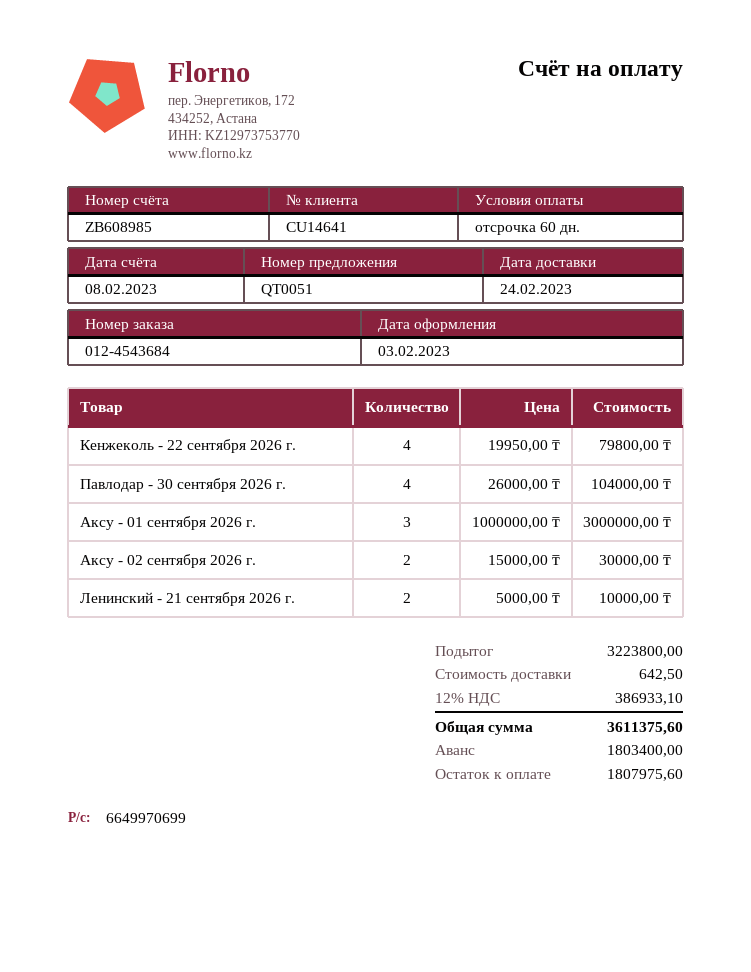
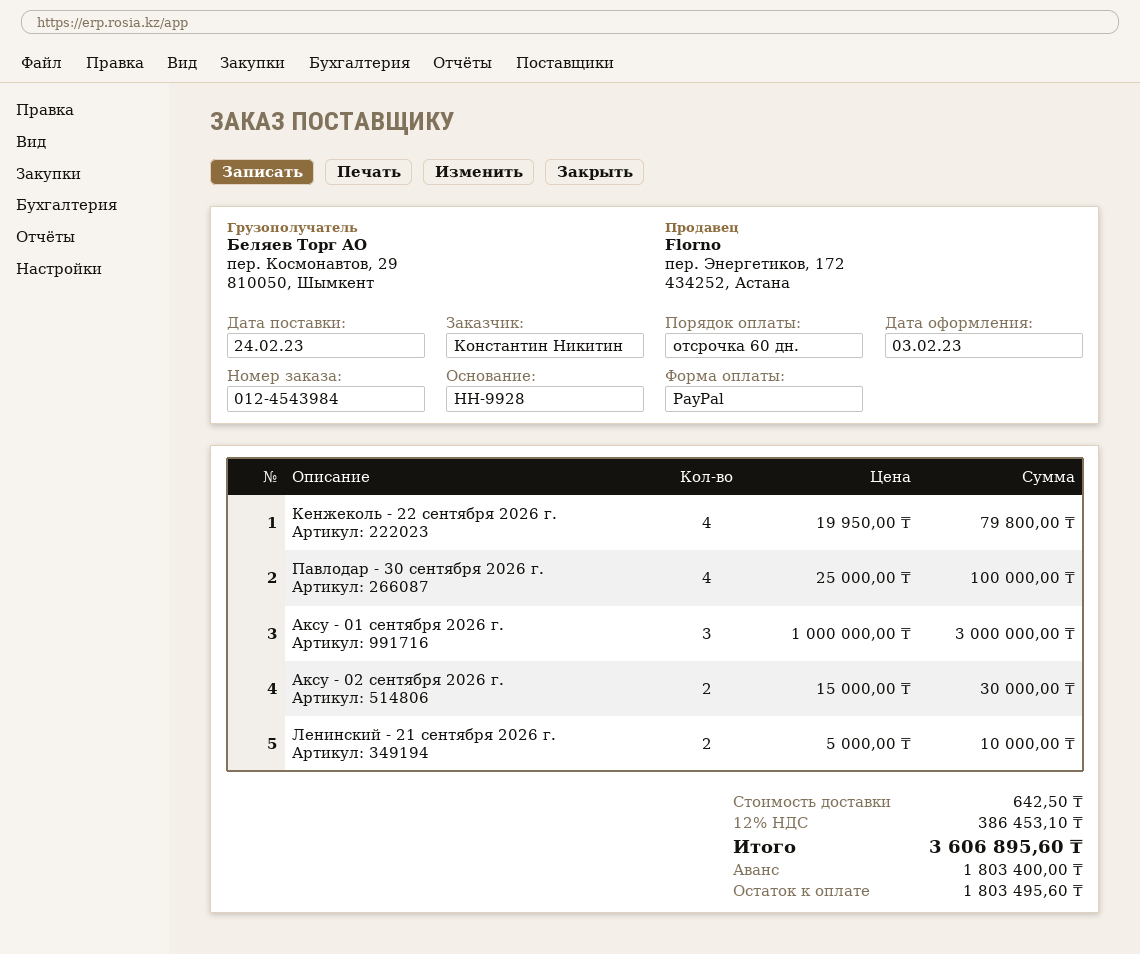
order number: 012-4543684 -> 012-4543984
Павлодар - 30 сентября 2026 г.: 4 x 26000.00 = 104000.00 -> 4 x 25000.00 = 100000.00
tax: 12% = 386933.10 -> 12% = 386453.10
total: 3611375.60 -> 3606895.60
balance: 1807975.60 -> 1803495.60

